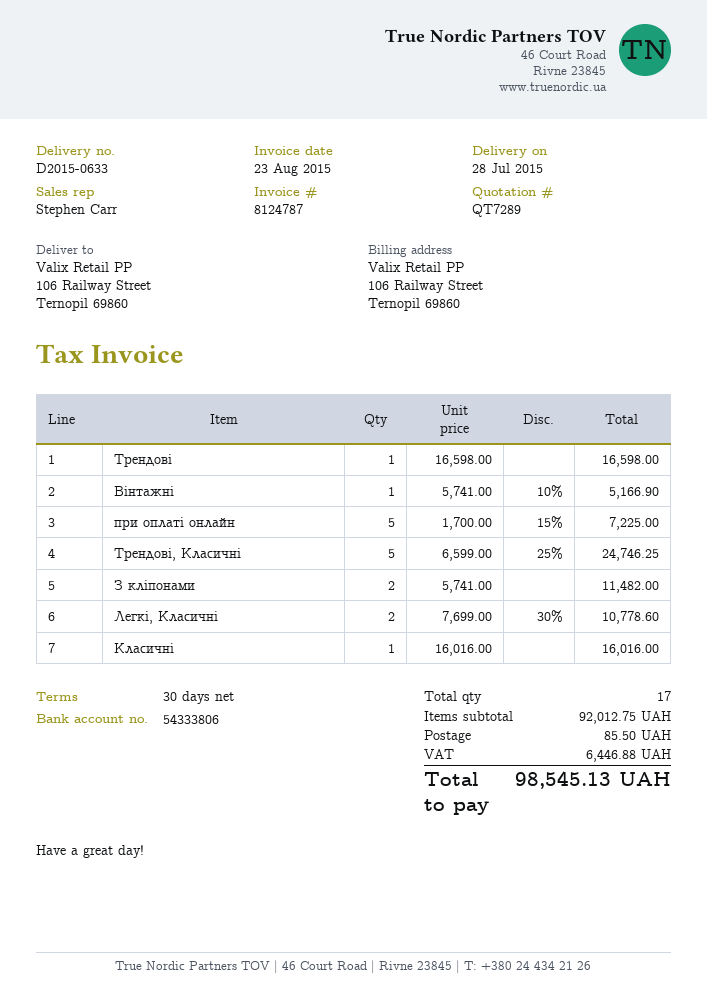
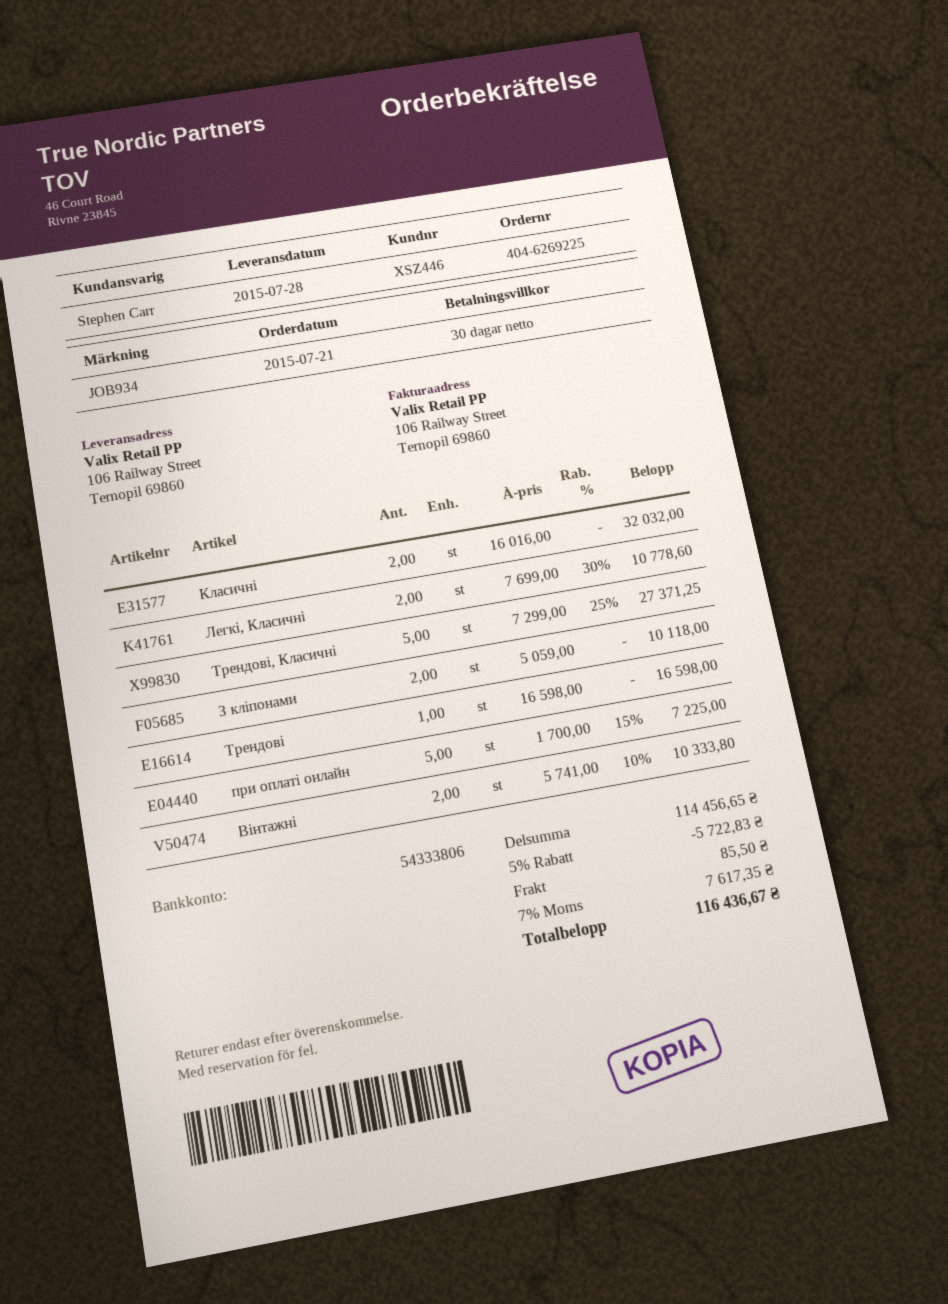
Вінтажні: 1 x 5741.00 - 10% = 5166.90 -> 2 x 5741.00 - 10% = 10333.80
Трендові, Класичні: 5 x 6599.00 - 25% = 24746.25 -> 5 x 7299.00 - 25% = 27371.25
З кліпонами: 2 x 5741.00 = 11482.00 -> 2 x 5059.00 = 10118.00
Класичні: 1 x 16016.00 = 16016.00 -> 2 x 16016.00 = 32032.00
subtotal: 92012.75 -> 114456.65
discount: none -> 5% = 5722.83
tax: 6446.88 -> 7617.35
total: 98545.13 -> 116436.67

